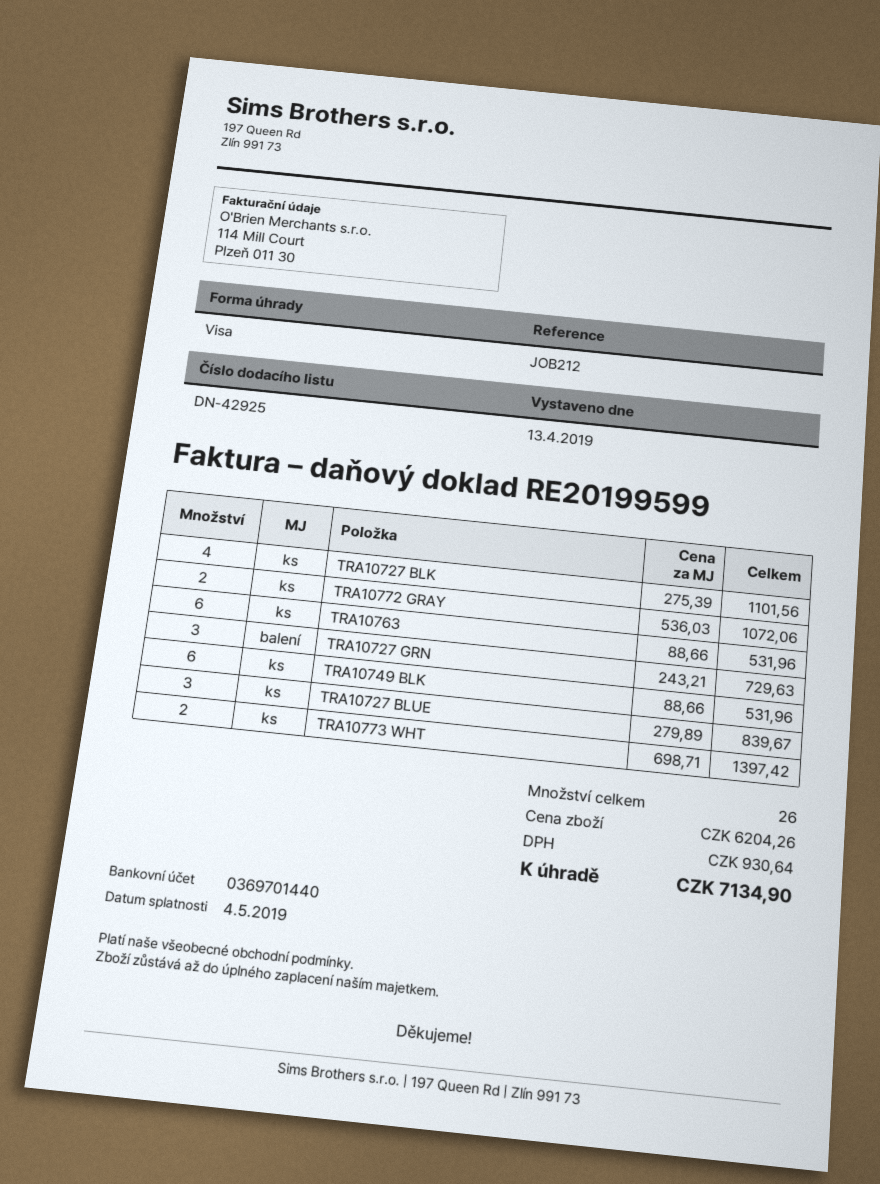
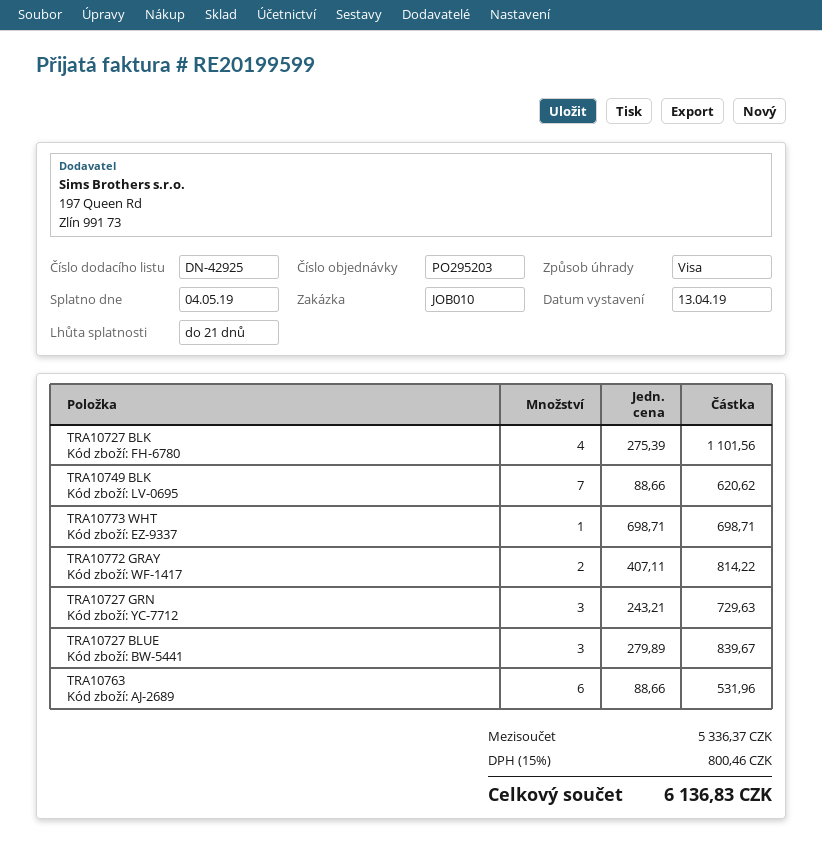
reference: JOB212 -> JOB010
TRA10772 GRAY: 2 x 536.03 = 1072.06 -> 2 x 407.11 = 814.22
TRA10749 BLK: 6 x 88.66 = 531.96 -> 7 x 88.66 = 620.62
TRA10773 WHT: 2 x 698.71 = 1397.42 -> 1 x 698.71 = 698.71
subtotal: 6204.26 -> 5336.37
tax: 930.64 -> 800.46
total: 7134.90 -> 6136.83

